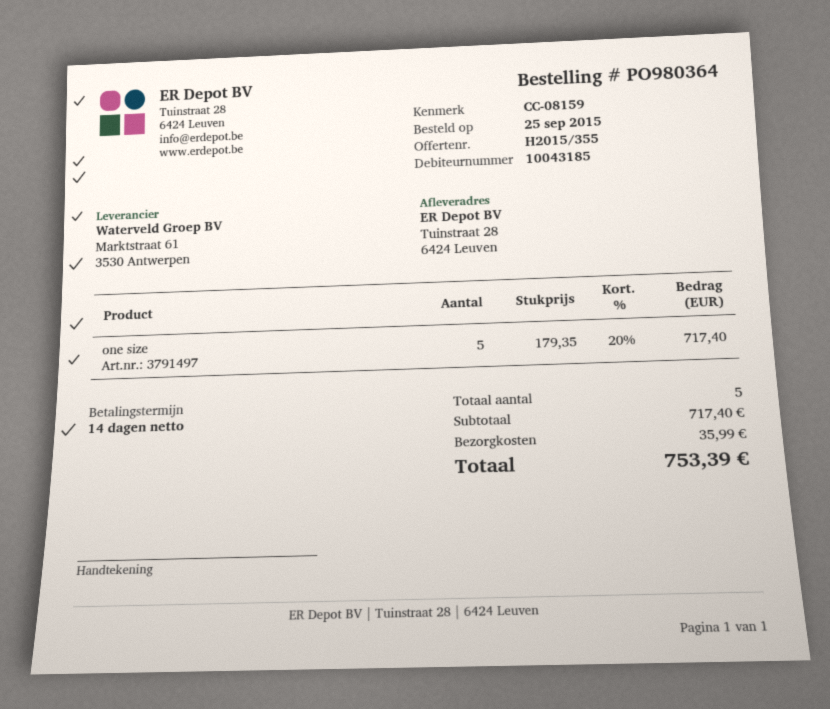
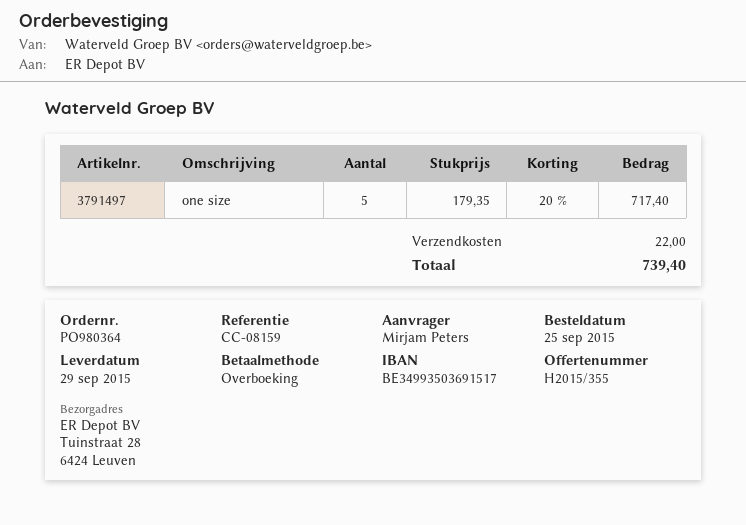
shipping: 35.99 -> 22.00
total: 753.39 -> 739.40

